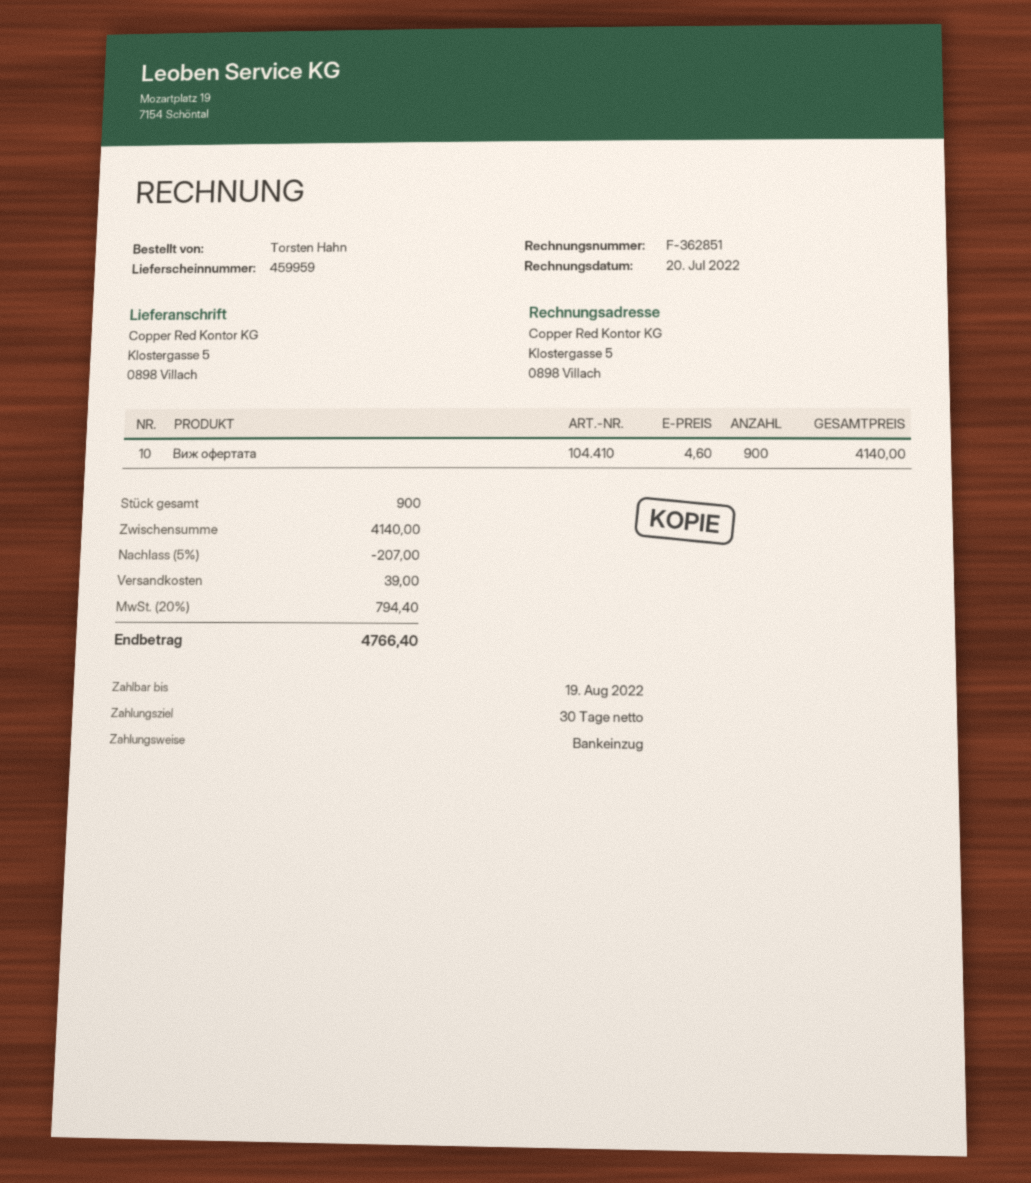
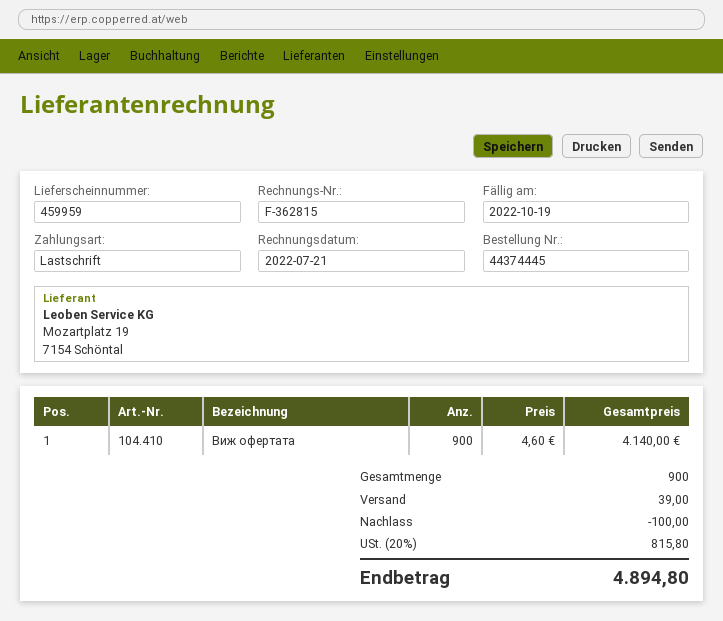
invoice number: F-362851 -> F-362815
invoice date: 2022-07-20 -> 2022-07-21
due date: 2022-08-19 -> 2022-10-19
discount: 207.00 -> 100.00
tax: 20% = 794.40 -> 20% = 815.80
total: 4766.40 -> 4894.80

